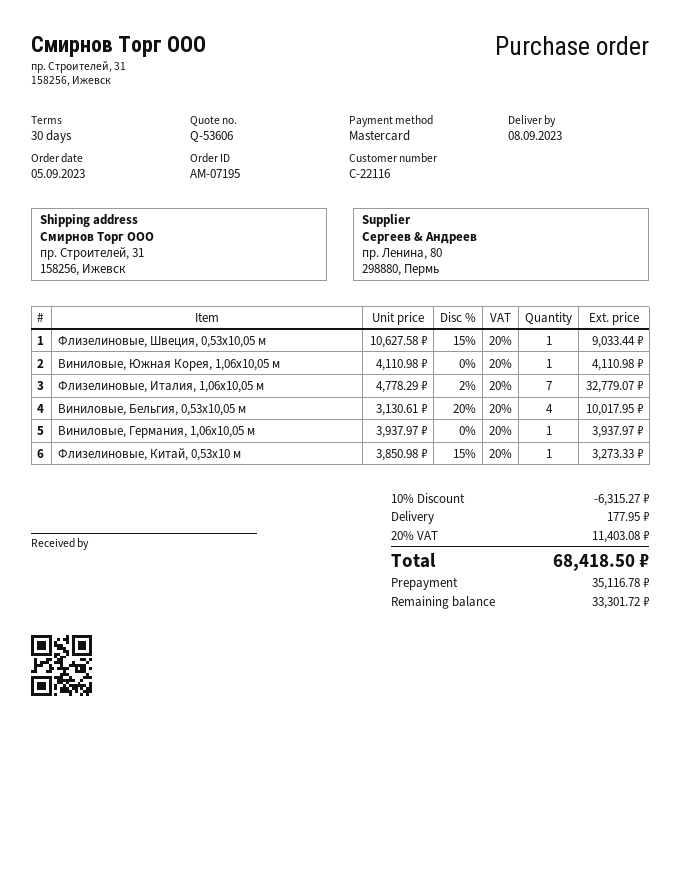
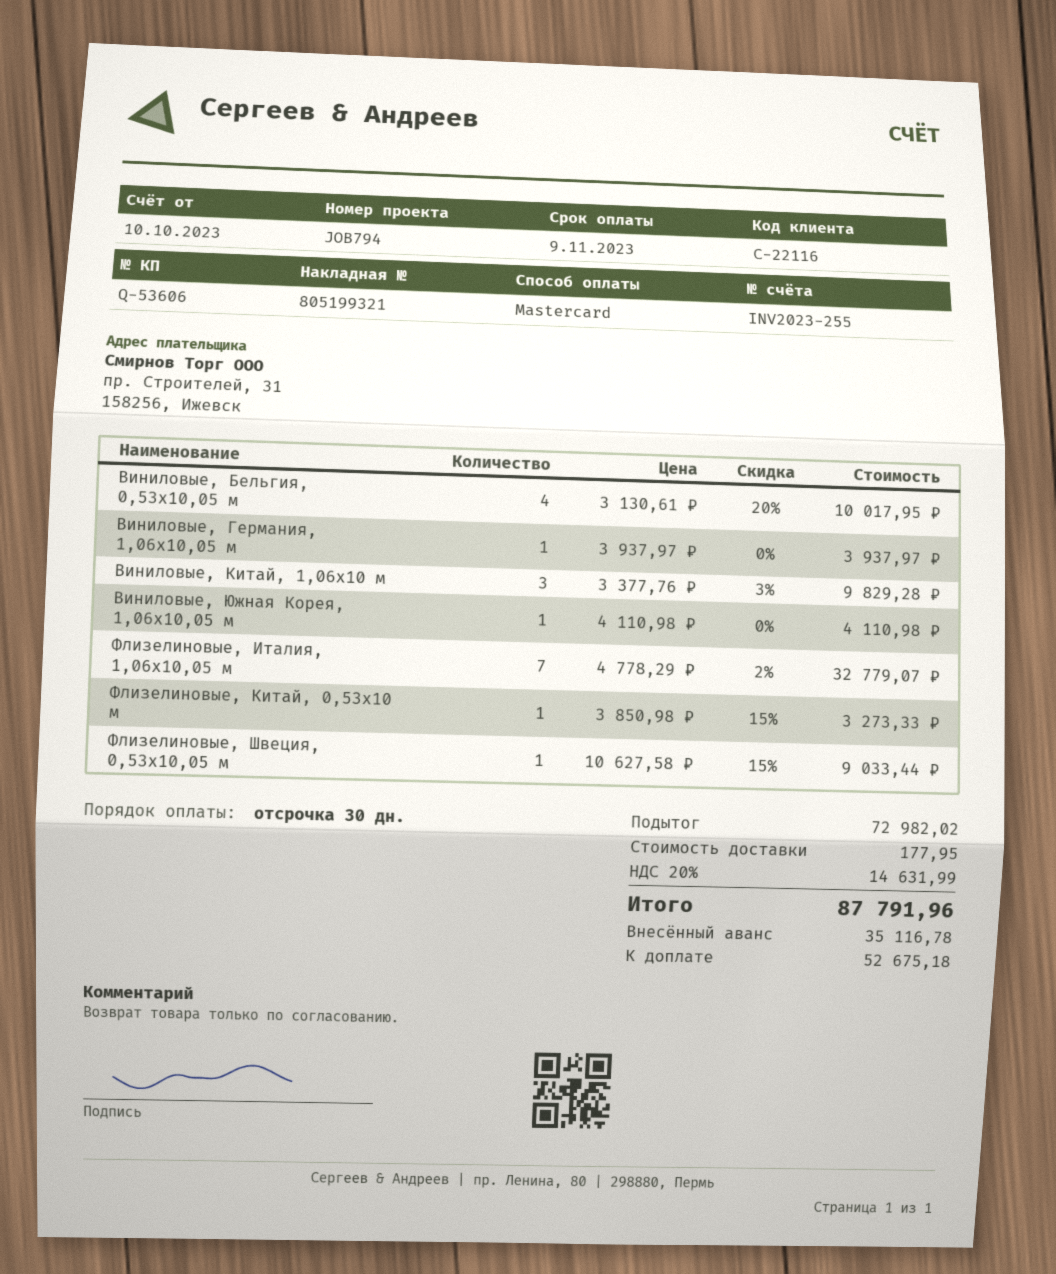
Виниловые, Китай, 1,06x10 м: none -> 3 x 3377.76 - 3% = 9829.28
discount: 10% = 6315.27 -> none
tax: 20% = 11403.08 -> 20% = 14631.99
total: 68418.50 -> 87791.96
balance: 33301.72 -> 52675.18

